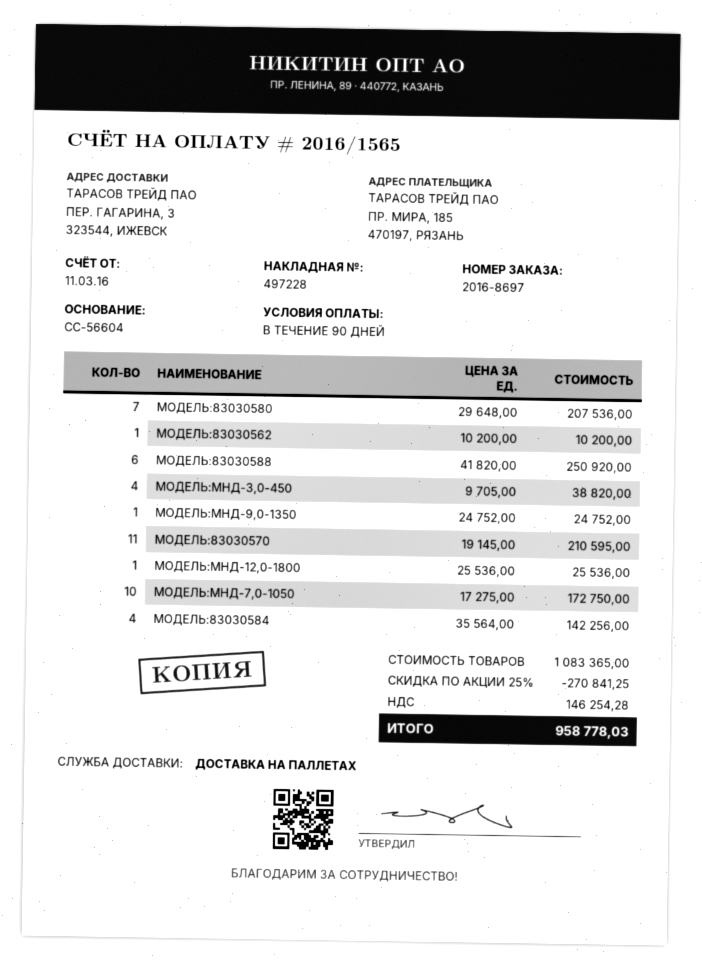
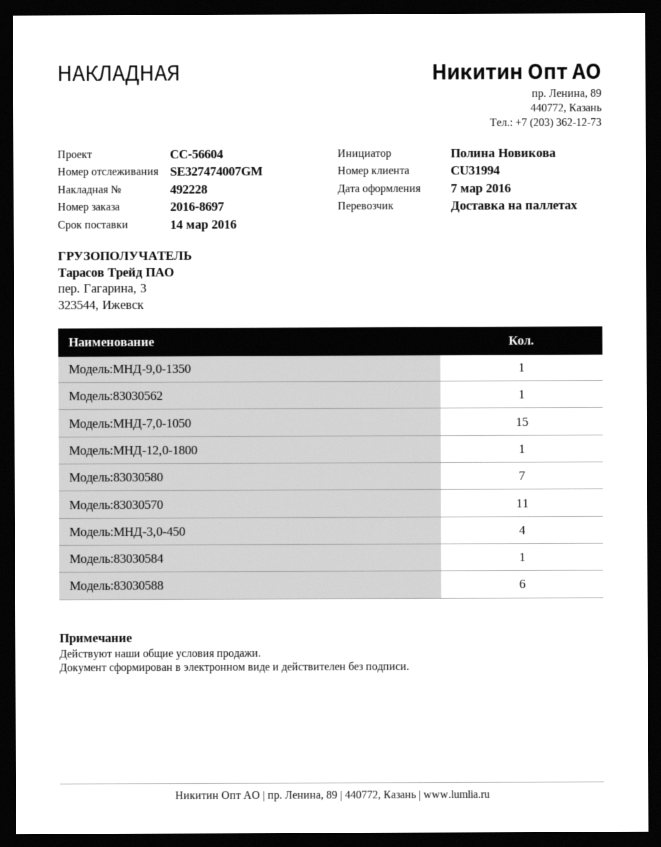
delivery note number: 497228 -> 492228
МОДЕЛЬ:МНД-7,0-1050: 10 -> 15
МОДЕЛЬ:83030584: 4 -> 1

